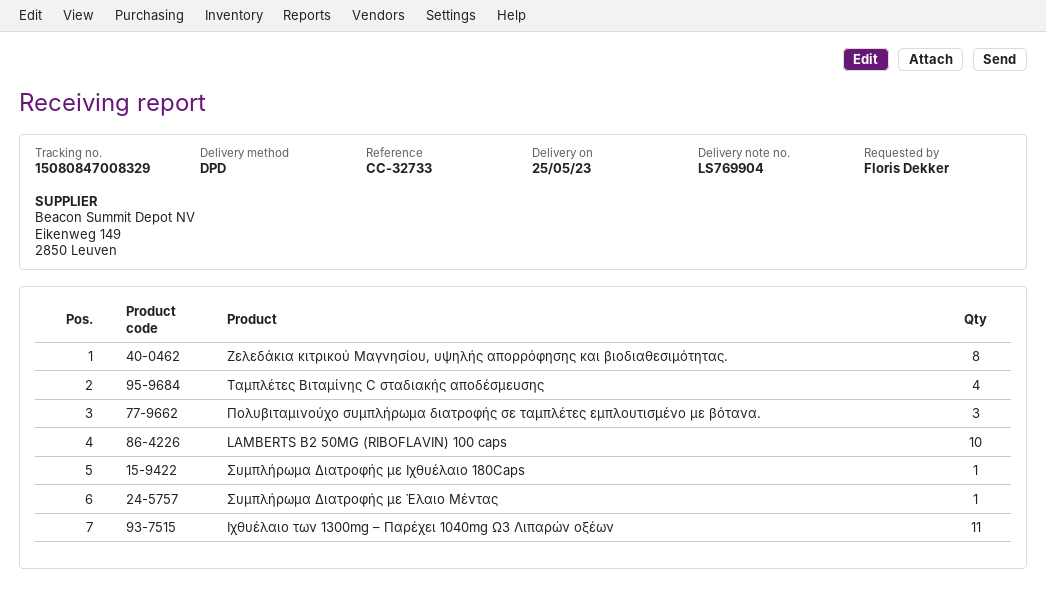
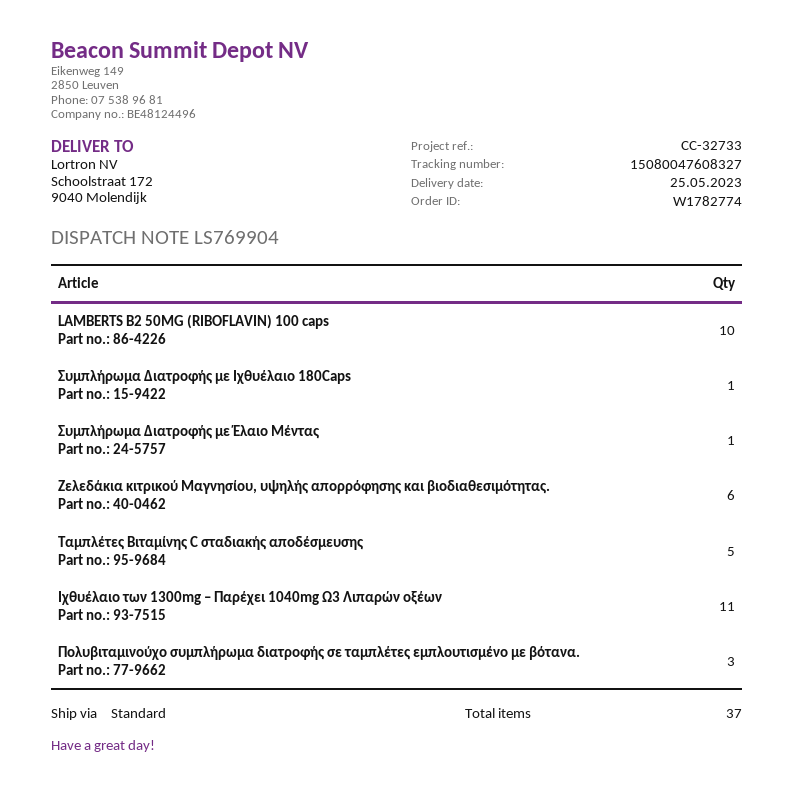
shipping method: DPD -> standard
tracking number: 15080847008329 -> 15080047608327
Ζελεδάκια κιτρικού Μαγνησίου, υψηλής απορρόφησης και βιοδιαθεσιμότητας.: 8 -> 6
Ταμπλέτες Βιταμίνης C σταδιακής αποδέσμευσης: 4 -> 5

